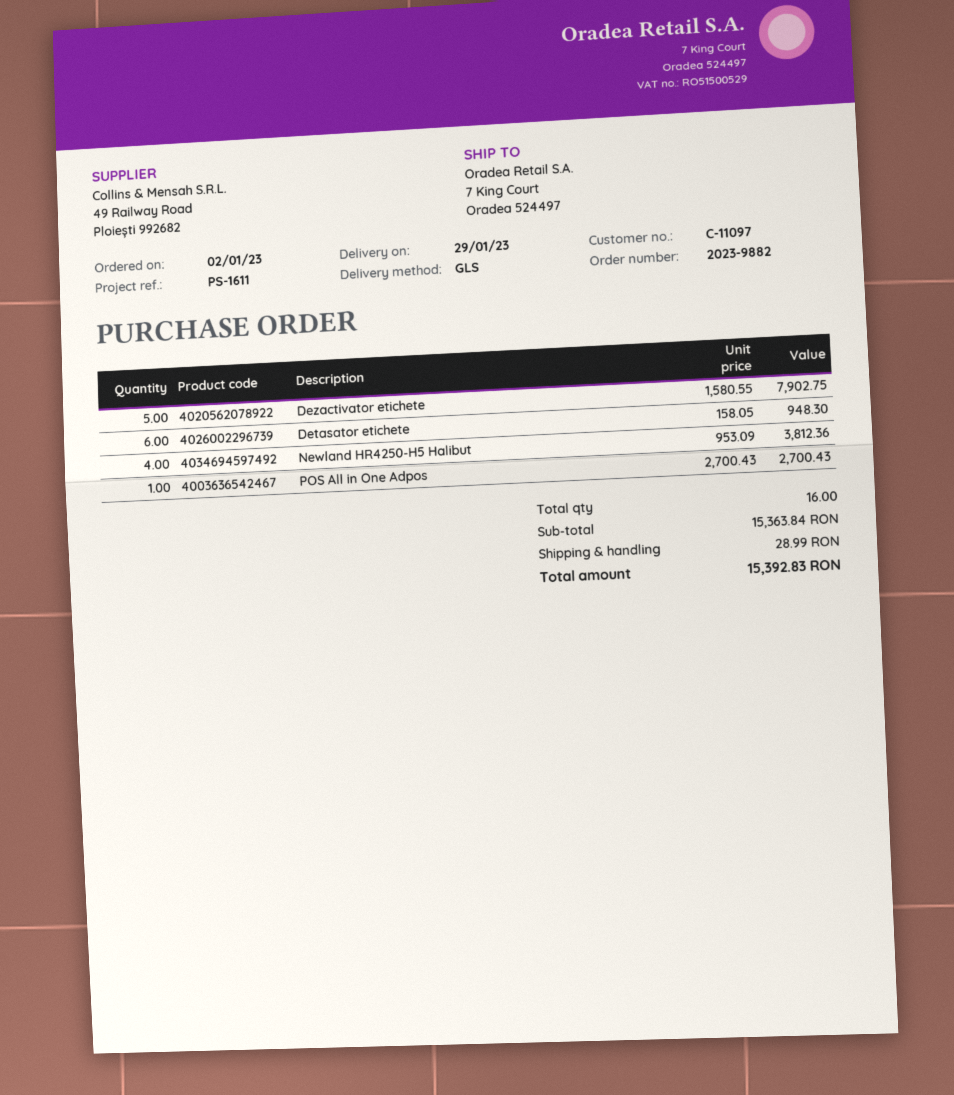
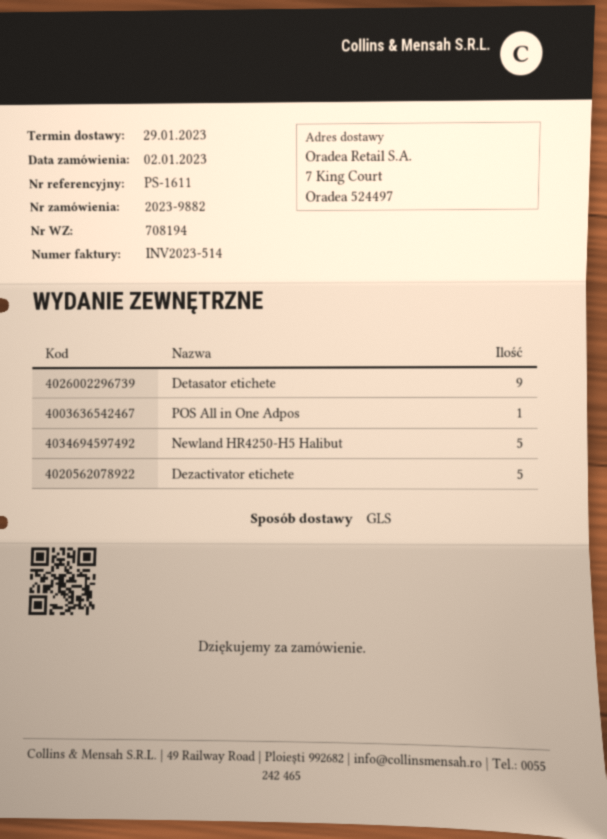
Detasator etichete: 6 -> 9
Newland HR4250-H5 Halibut: 4 -> 5

